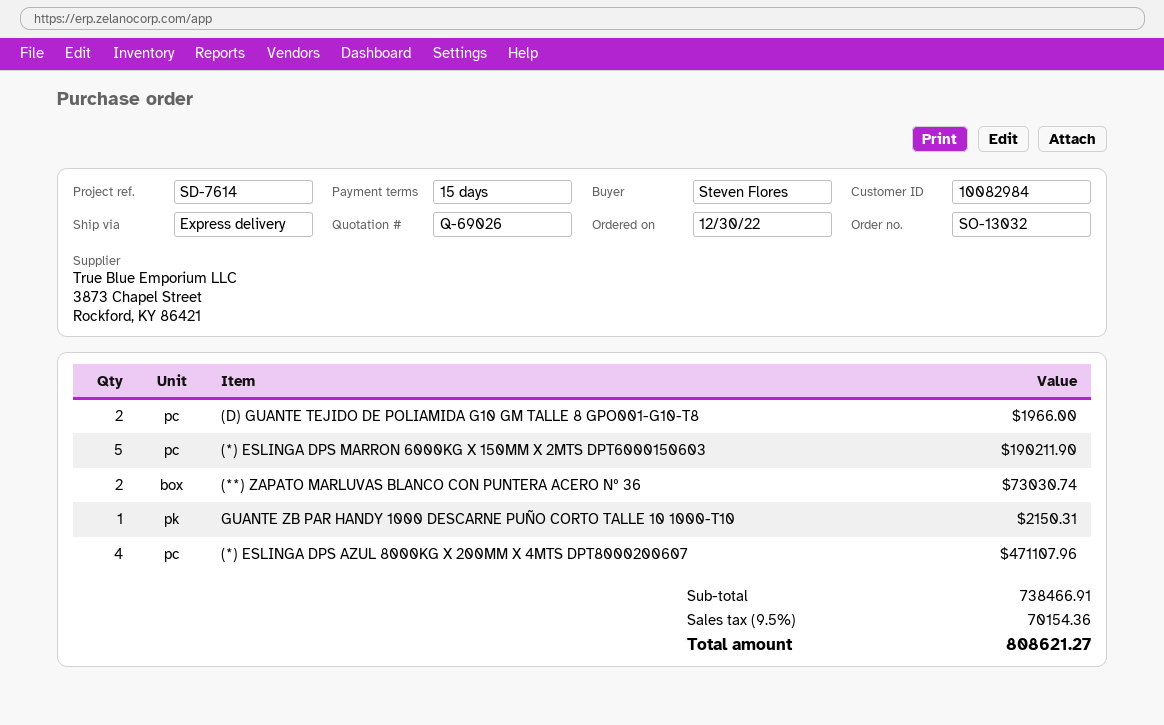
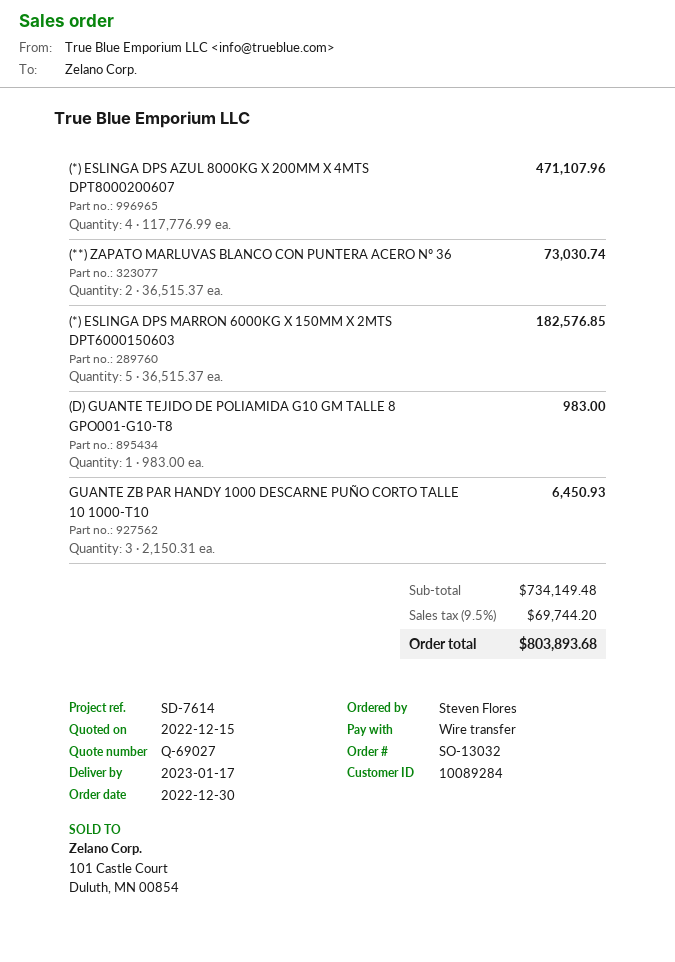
quote number: Q-69026 -> Q-69027
customer number: 10082984 -> 10089284
(D) GUANTE TEJIDO DE POLIAMIDA G10 GM TALLE 8 GPO001-G10-T8: 2 for 1966.00 -> 1 for 983.00
(*) ESLINGA DPS MARRON 6000KG X 150MM X 2MTS DPT6000150603: 5 for 190211.90 -> 5 for 182576.85
GUANTE ZB PAR HANDY 1000 DESCARNE PUÑO CORTO TALLE 10 1000-T10: 1 for 2150.31 -> 3 for 6450.93
subtotal: 738466.91 -> 734149.48
tax: 9.5% = 70154.36 -> 9.5% = 69744.20
total: 808621.27 -> 803893.68

